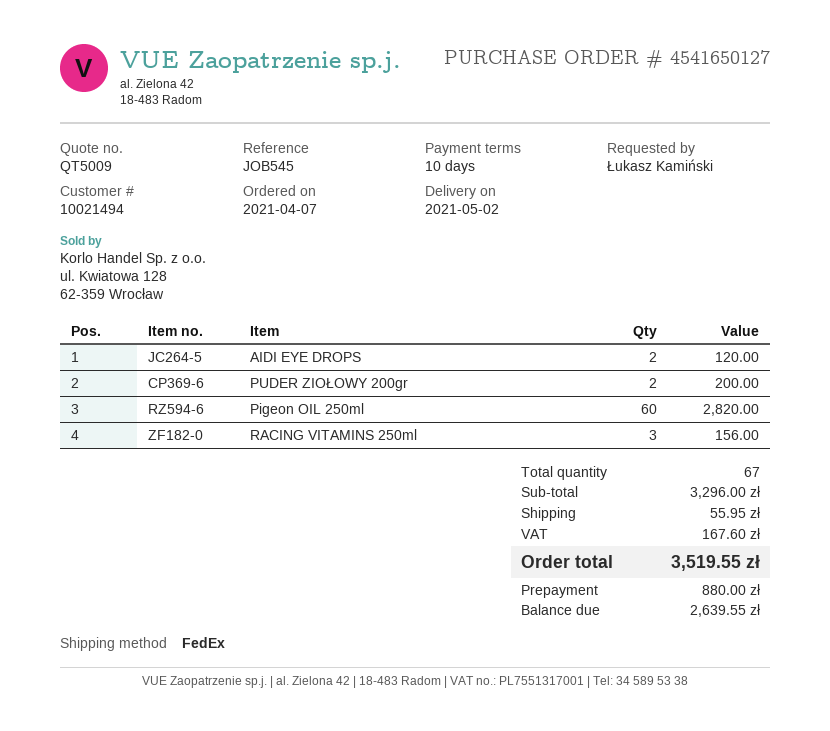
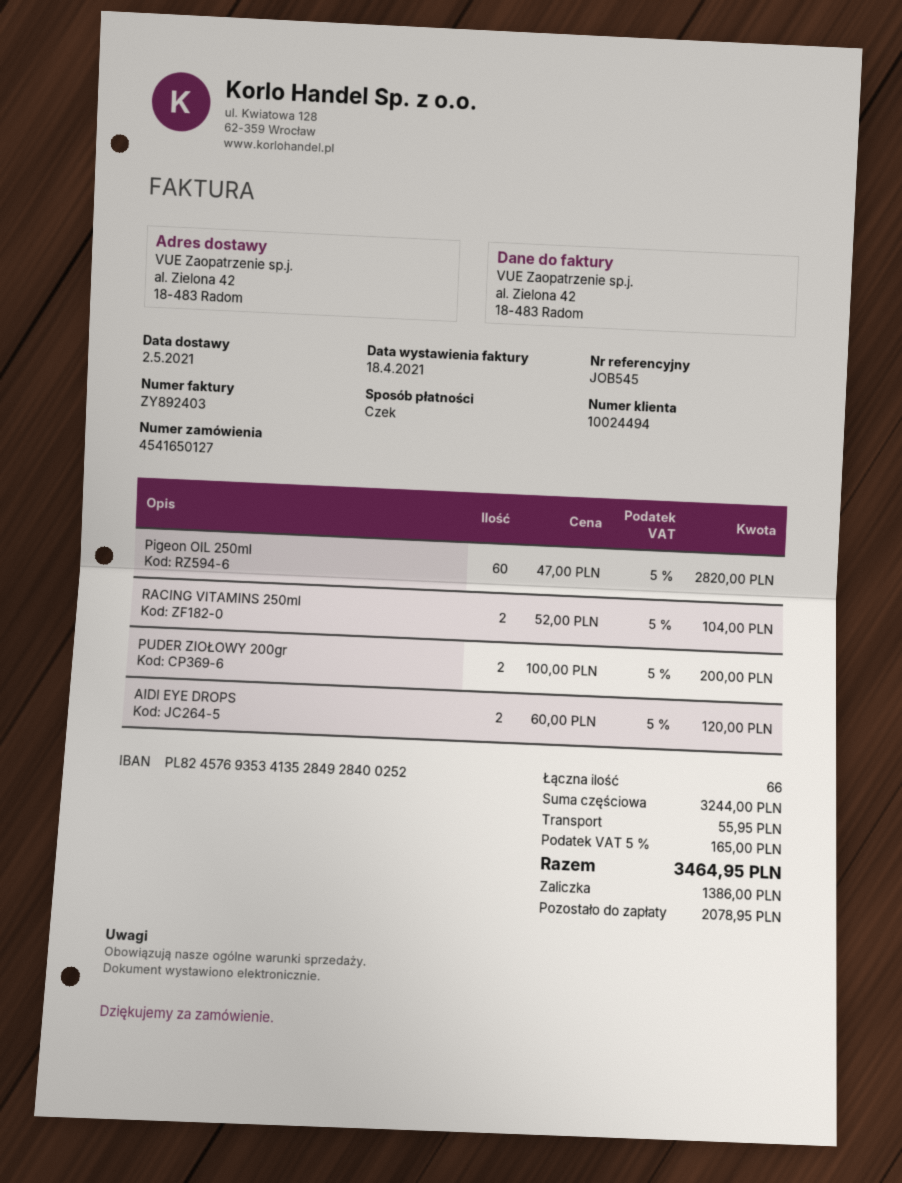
customer number: 10021494 -> 10024494
RACING VITAMINS 250ml: 3 for 156.00 -> 2 for 104.00
total quantity: 67 -> 66
subtotal: 3296.00 -> 3244.00
tax: 167.60 -> 165.00
total: 3519.55 -> 3464.95
deposit: 880.00 -> 1386.00
balance: 2639.55 -> 2078.95

